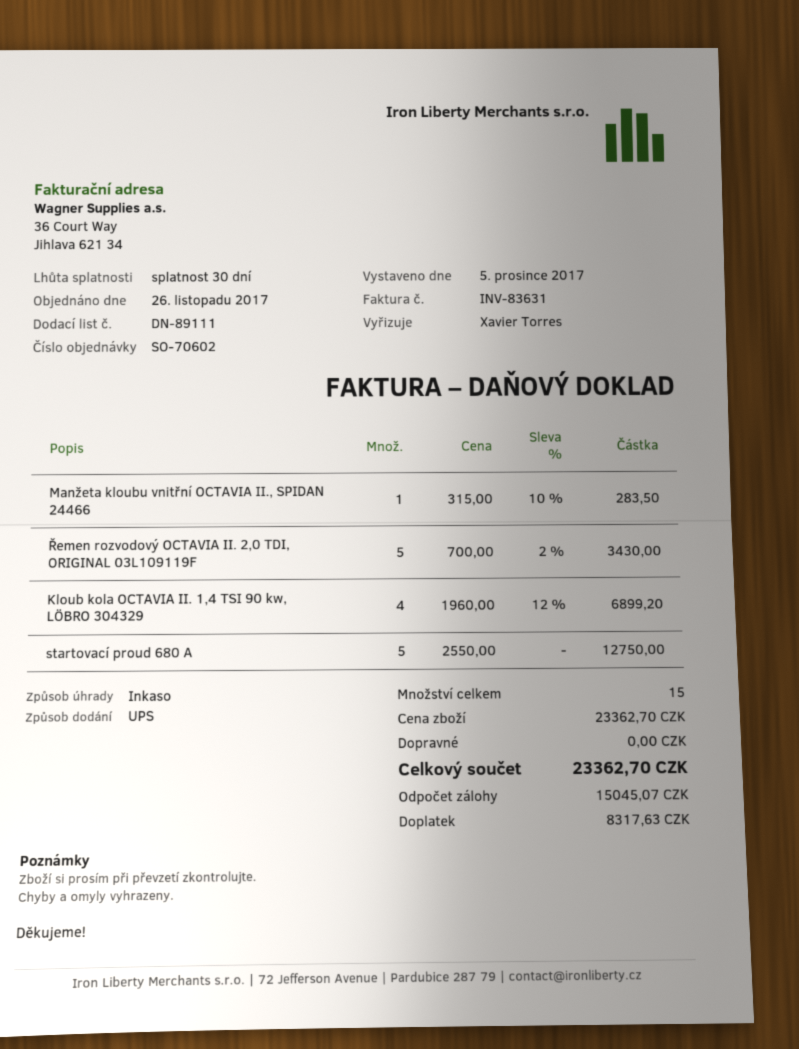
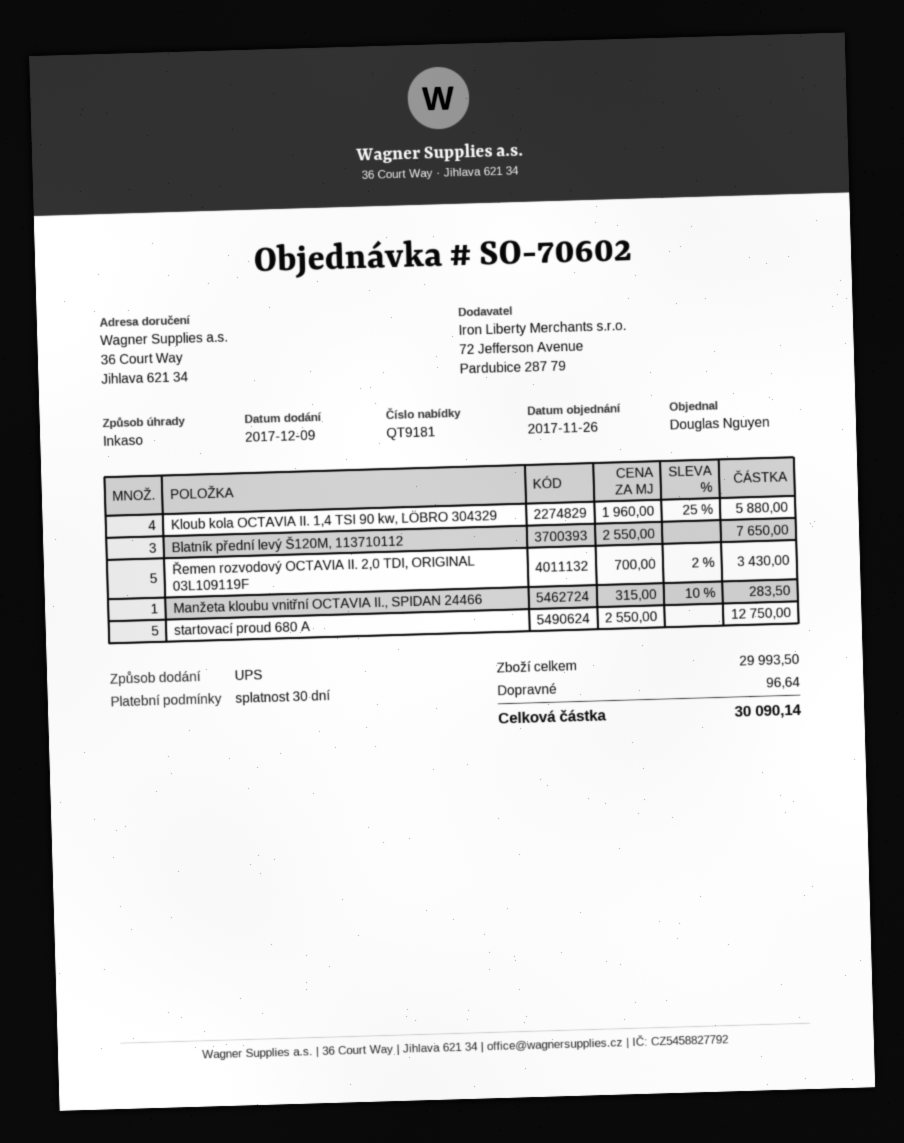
Kloub kola OCTAVIA II. 1,4 TSI 90 kw, LÖBRO 304329: 4 x 1960.00 - 12% = 6899.20 -> 4 x 1960.00 - 25% = 5880.00
Blatník přední levý Š120M, 113710112: none -> 3 x 2550.00 = 7650.00
subtotal: 23362.70 -> 29993.50
shipping: 0.00 -> 96.64
total: 23362.70 -> 30090.14

